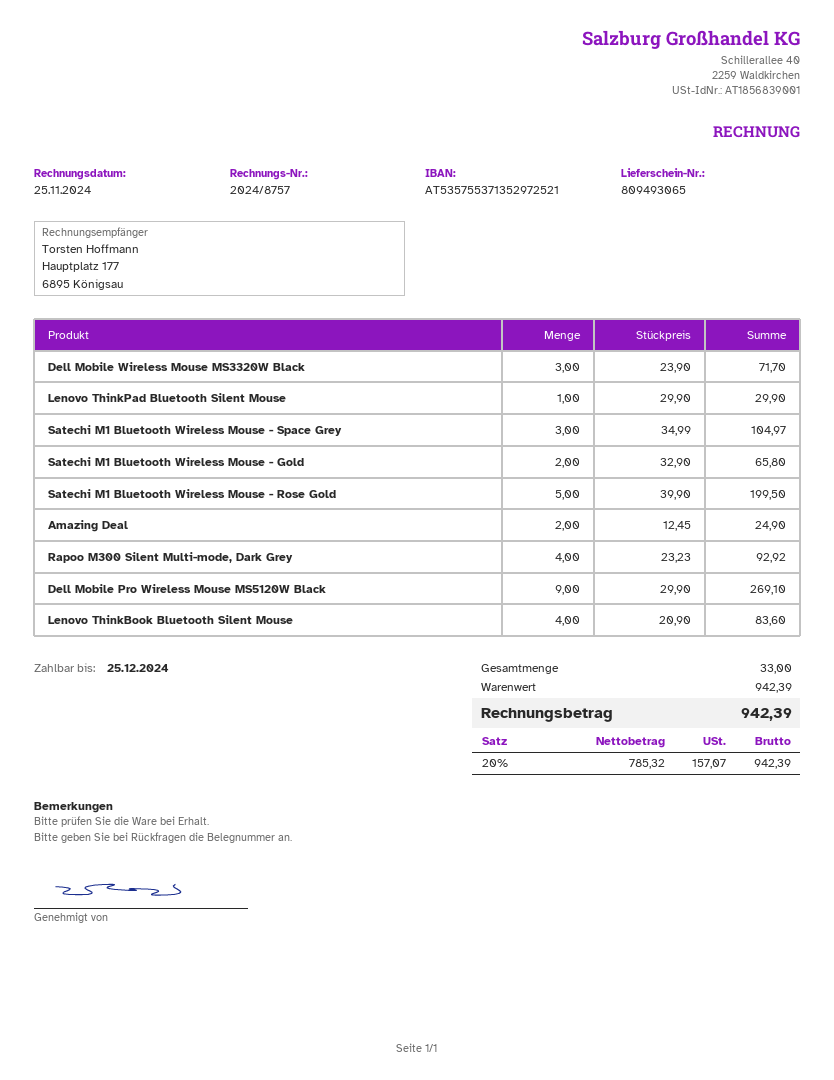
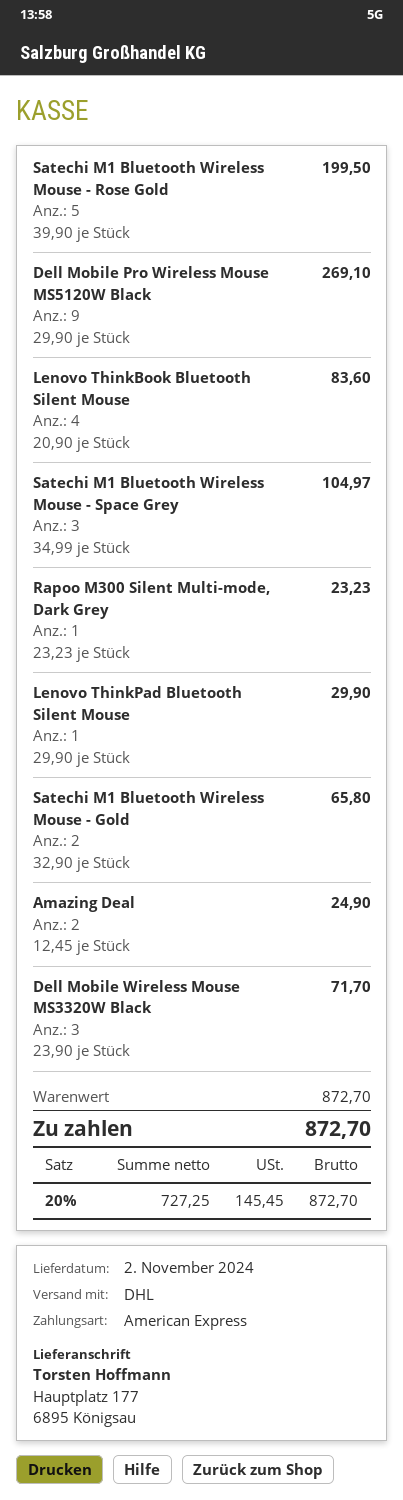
Rapoo M300 Silent Multi-mode, Dark Grey: 4 x 23.23 = 92.92 -> 1 x 23.23 = 23.23
subtotal: 942.39 -> 872.70
net: 785.32 -> 727.25
tax: 20% = 157.07 -> 20% = 145.45
total: 942.39 -> 872.70

